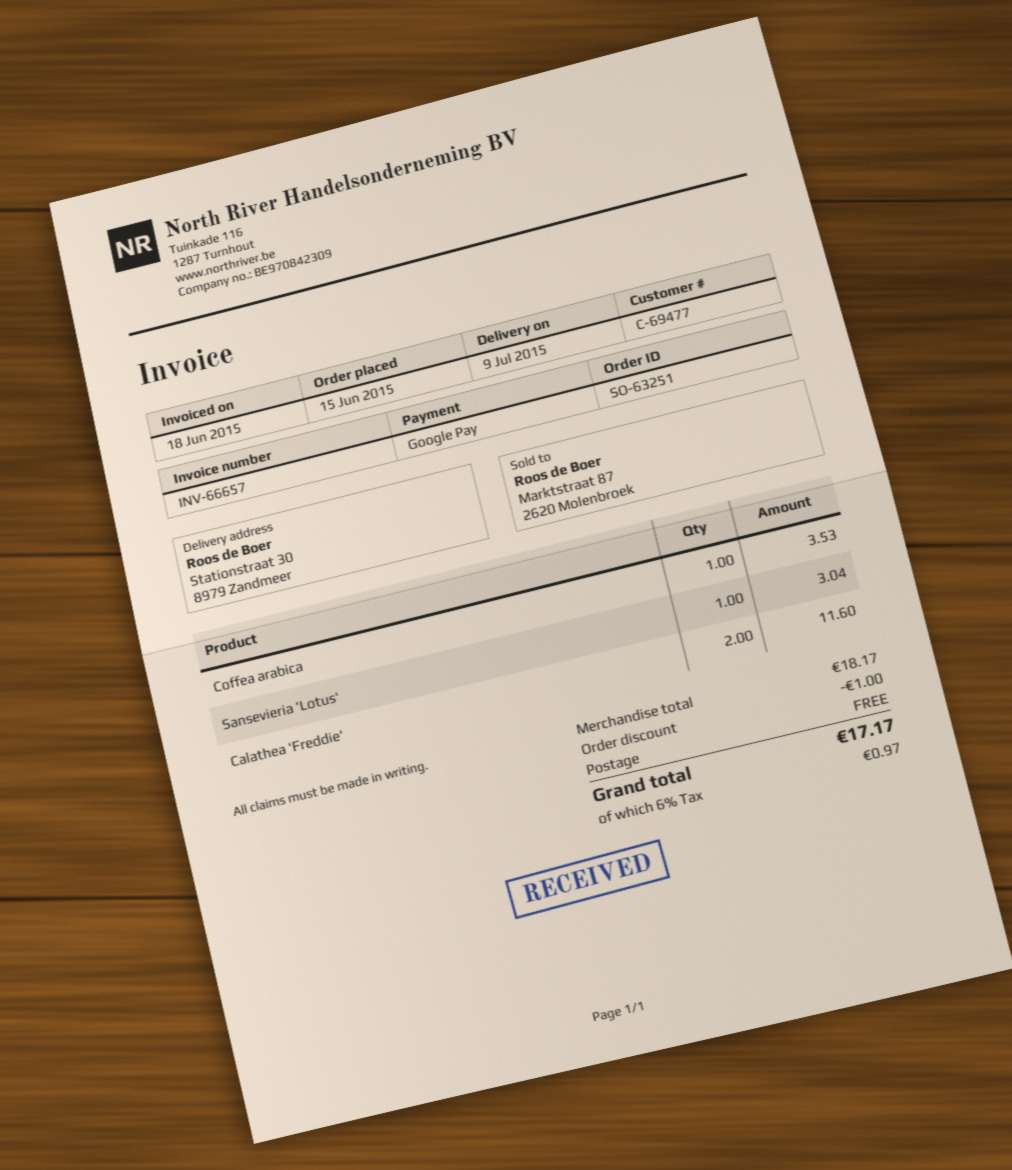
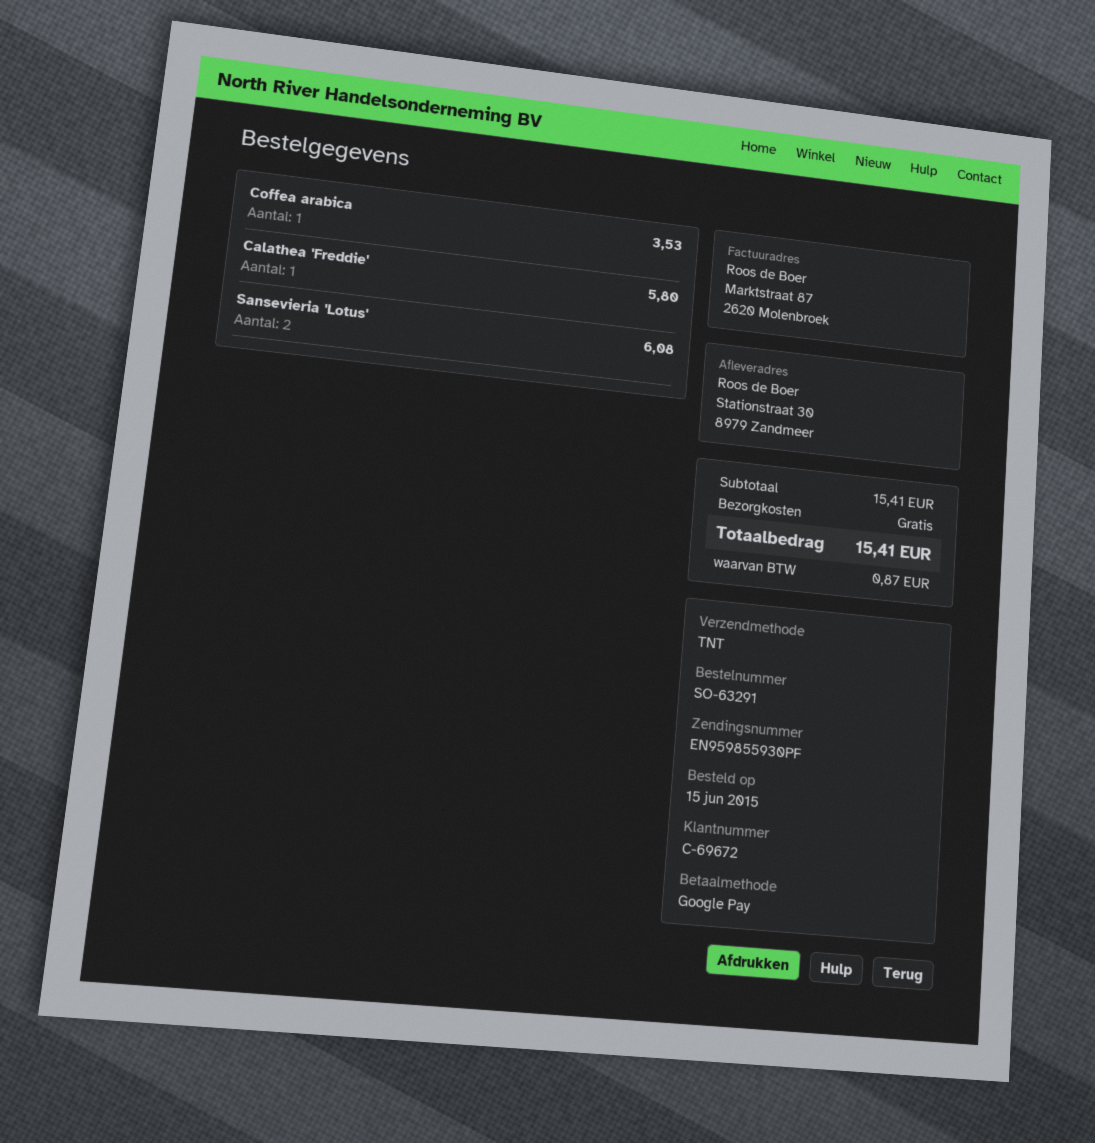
order number: SO-63251 -> SO-63291
customer number: C-69477 -> C-69672
Sansevieria 'Lotus': 1 for 3.04 -> 2 for 6.08
Calathea 'Freddie': 2 for 11.60 -> 1 for 5.80
subtotal: 18.17 -> 15.41
discount: 1.00 -> none
tax: 0.97 -> 0.87
total: 17.17 -> 15.41

